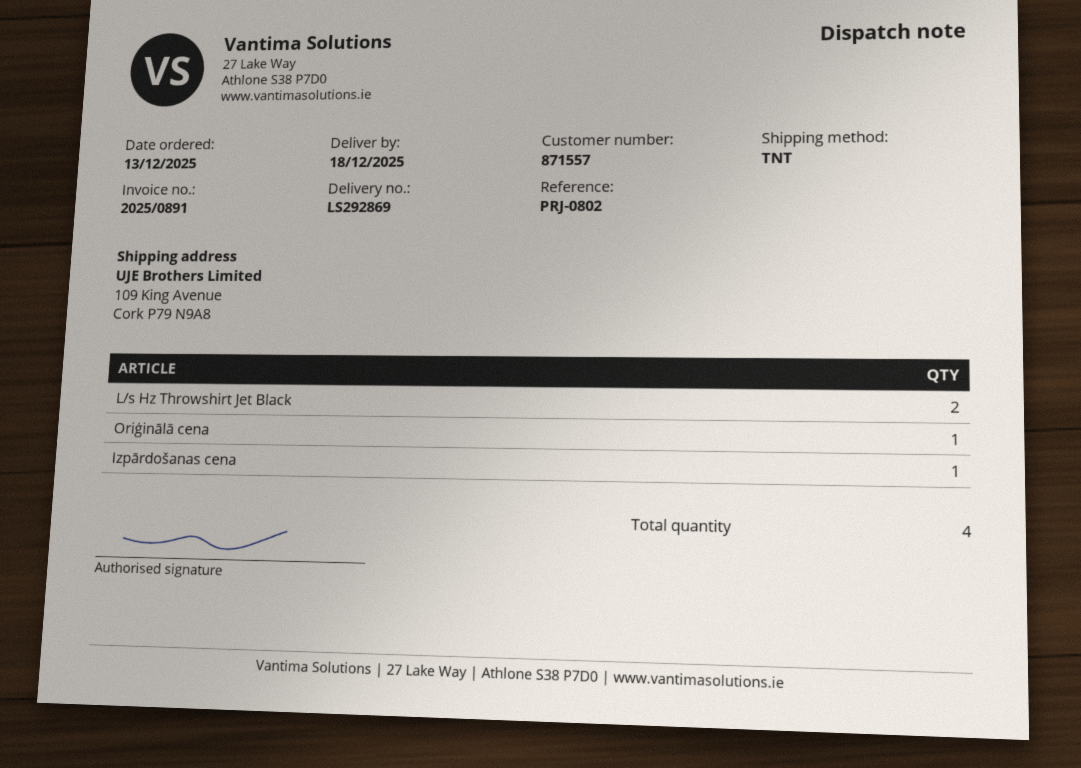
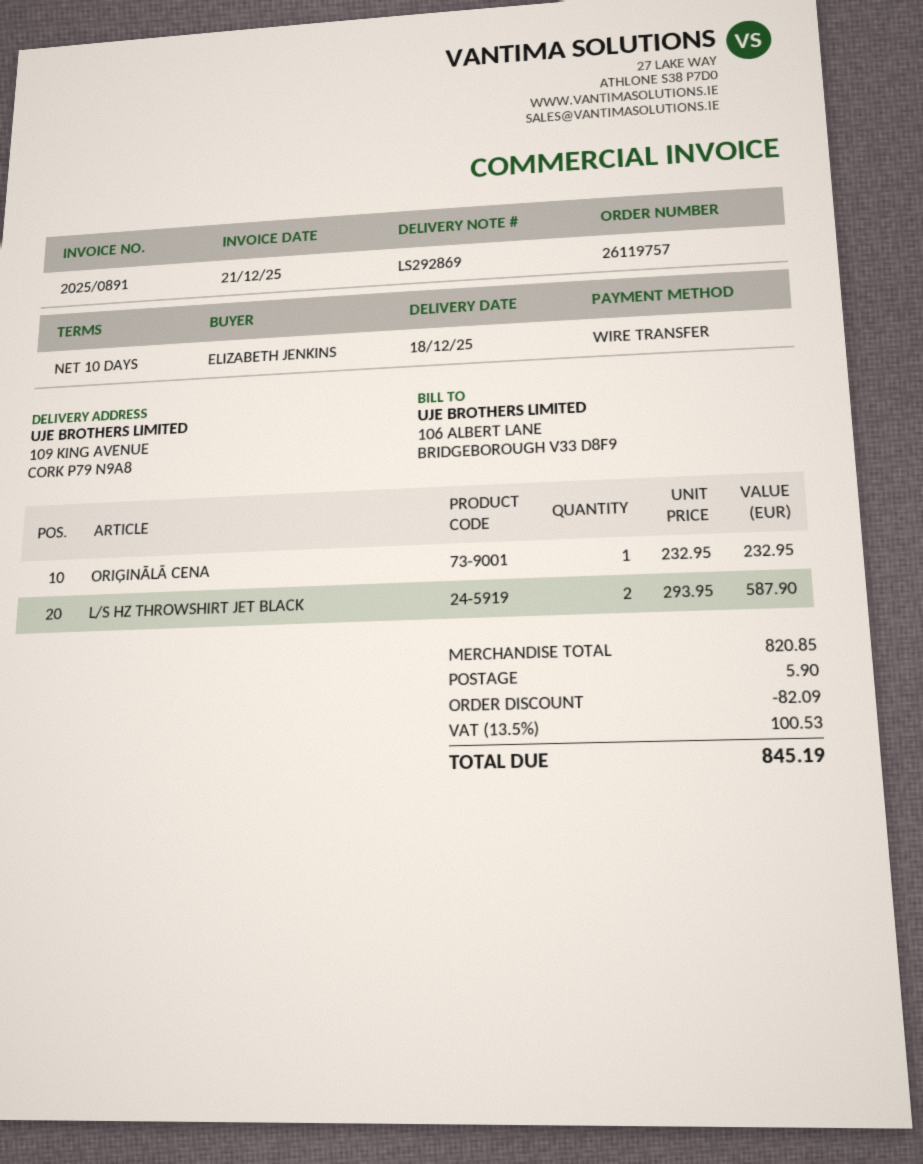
Izpārdošanas cena: 1 -> none

